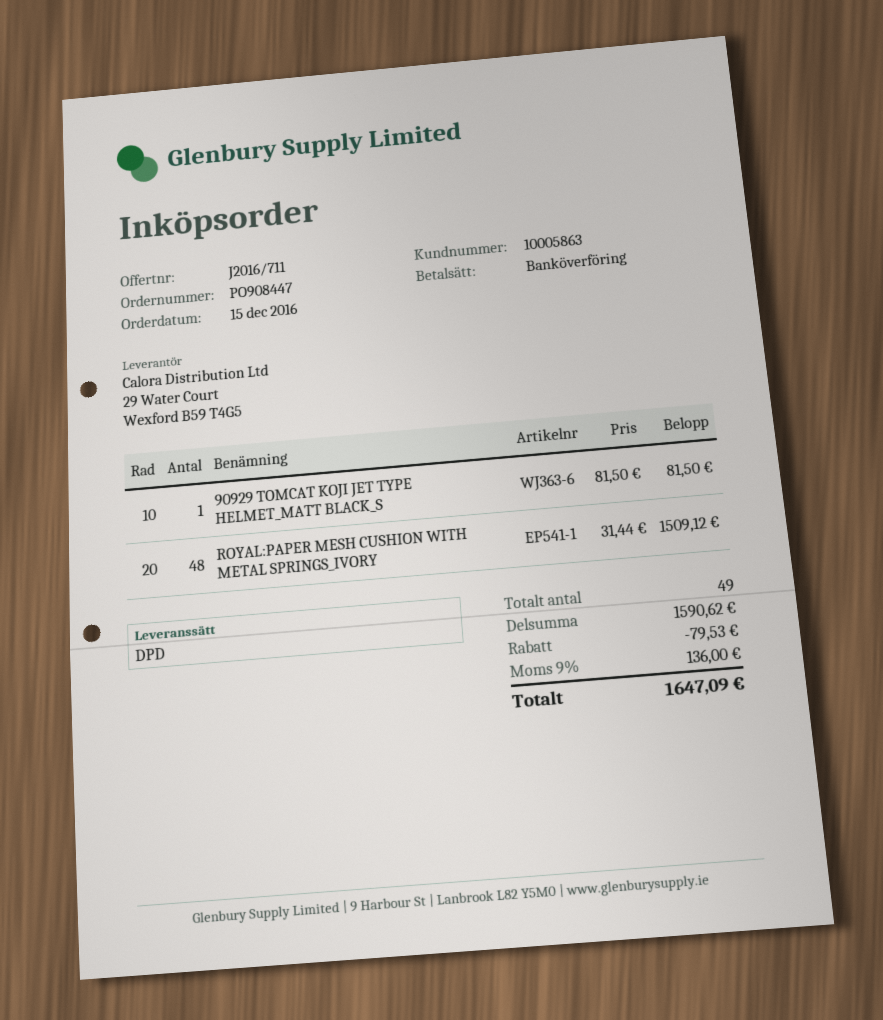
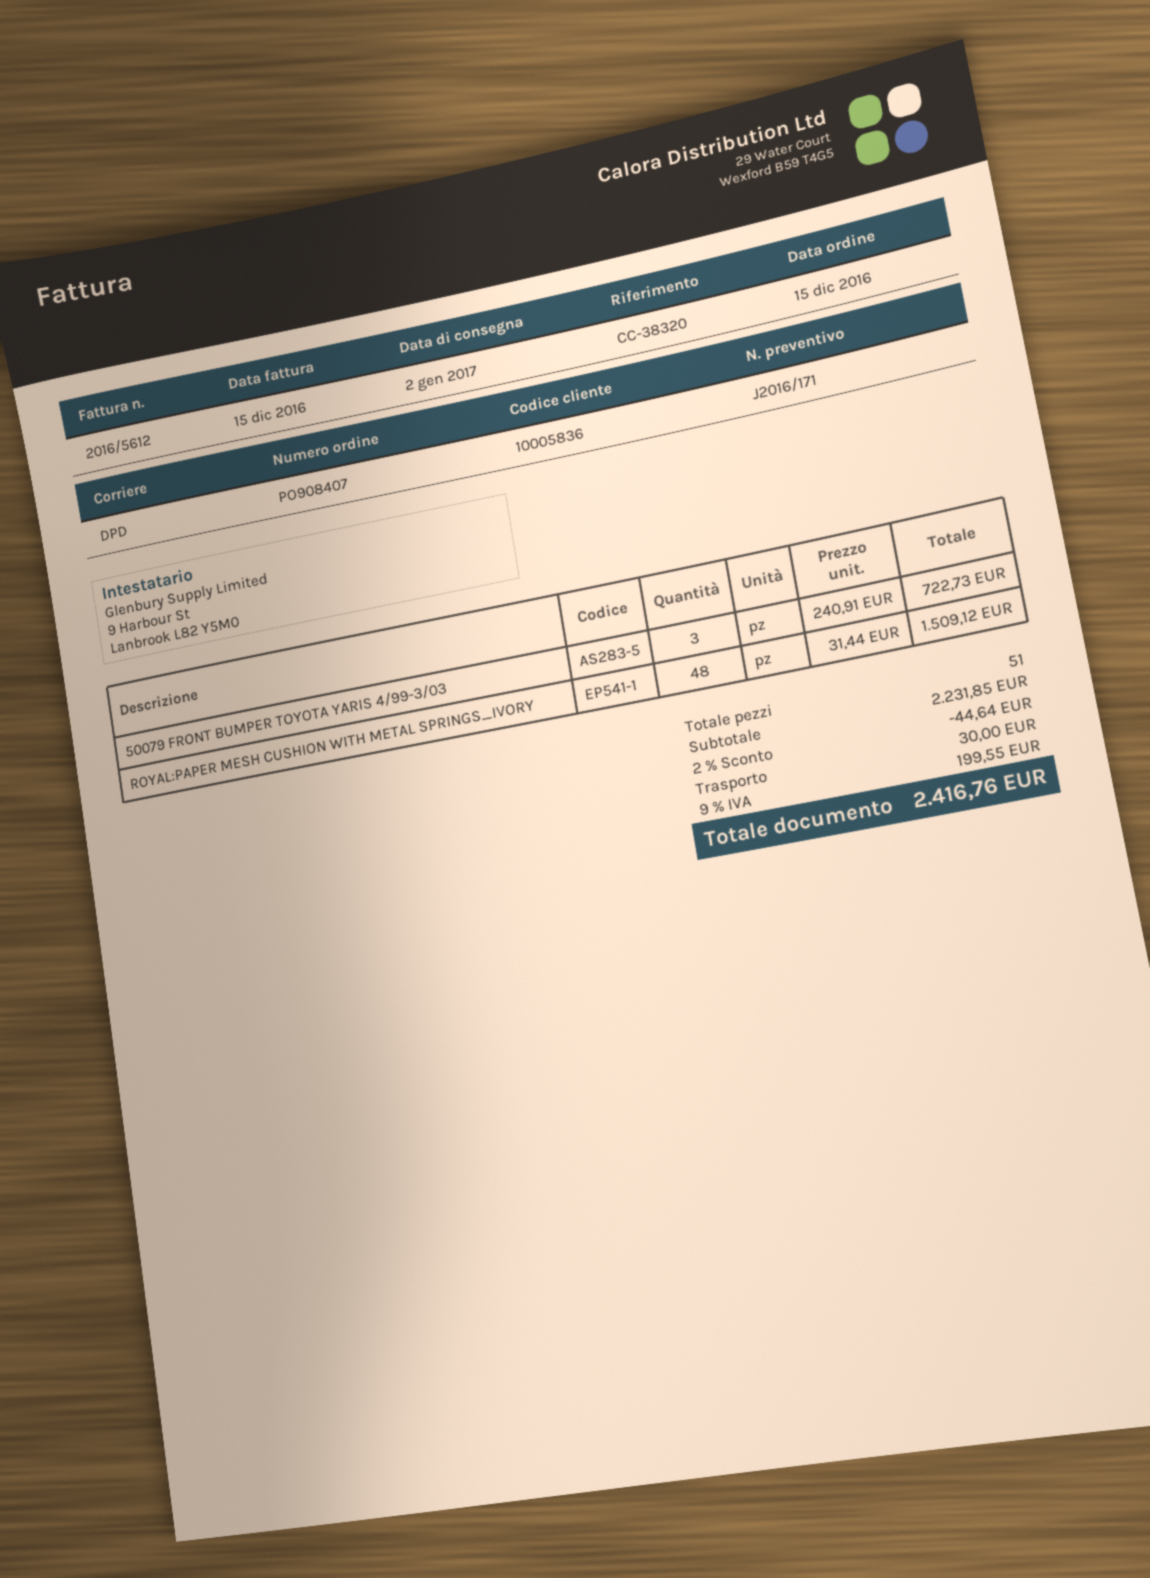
quote number: J2016/711 -> J2016/171
order number: PO908447 -> PO908407
customer number: 10005863 -> 10005836
90929 TOMCAT KOJI JET TYPE HELMET_MATT BLACK_S: 1 x 81.50 = 81.50 -> none
50079 FRONT BUMPER TOYOTA YARIS 4/99-3/03: none -> 3 x 240.91 = 722.73
total quantity: 49 -> 51
subtotal: 1590.62 -> 2231.85
discount: 79.53 -> 44.64
shipping: none -> 30.00
tax: 9% = 136.00 -> 9% = 199.55
total: 1647.09 -> 2416.76

